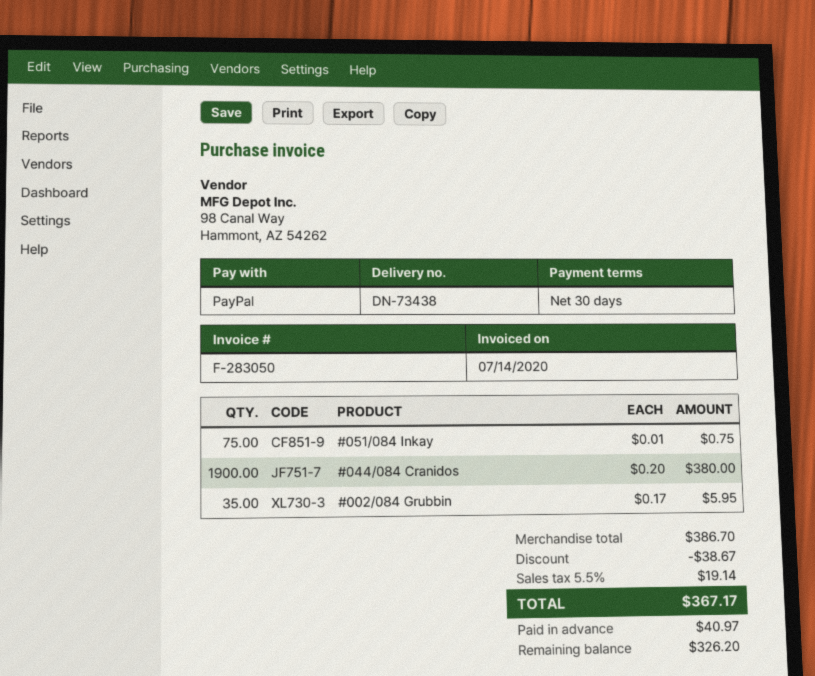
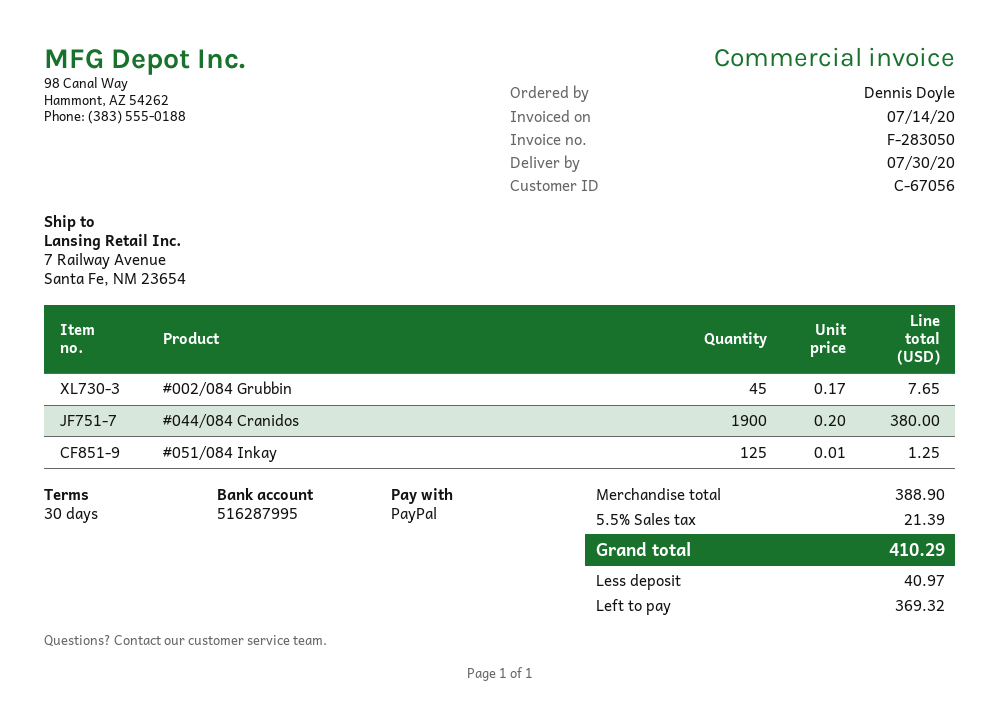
#051/084 Inkay: 75 x 0.01 = 0.75 -> 125 x 0.01 = 1.25
#002/084 Grubbin: 35 x 0.17 = 5.95 -> 45 x 0.17 = 7.65
subtotal: 386.70 -> 388.90
discount: 38.67 -> none
tax: 5.5% = 19.14 -> 5.5% = 21.39
total: 367.17 -> 410.29
balance: 326.20 -> 369.32

